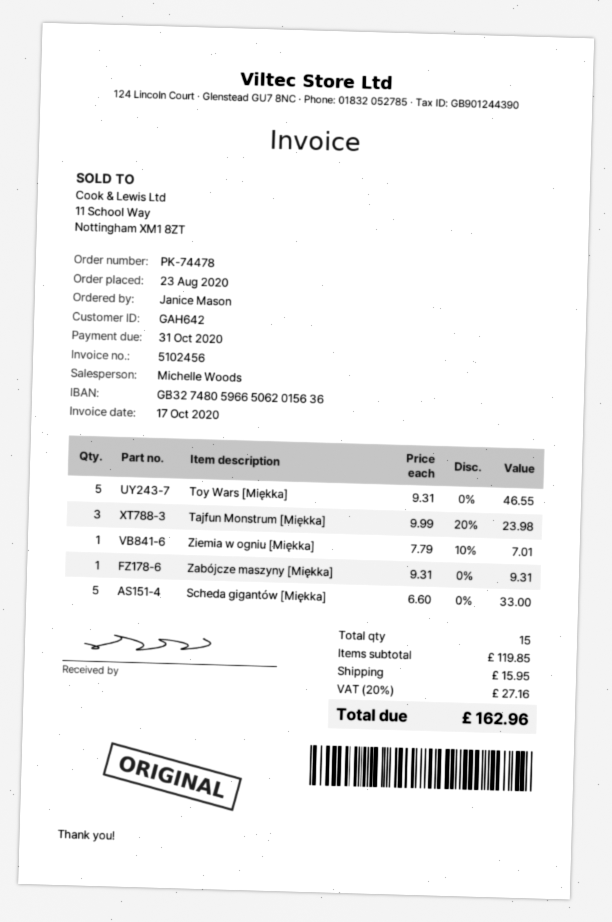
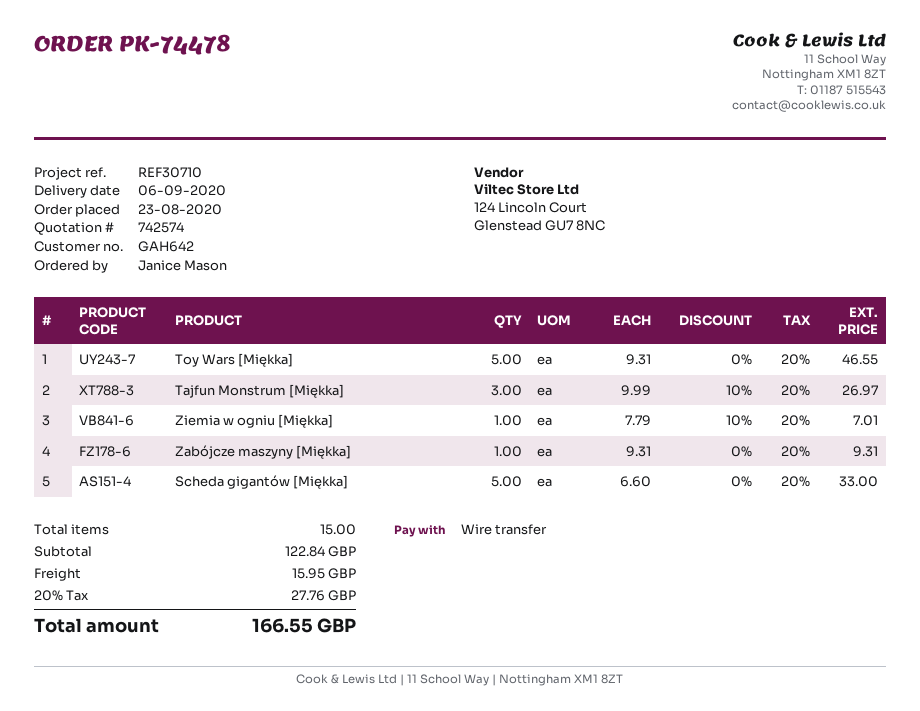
Tajfun Monstrum [Miękka]: 3 x 9.99 - 20% = 23.98 -> 3 x 9.99 - 10% = 26.97
subtotal: 119.85 -> 122.84
tax: 20% = 27.16 -> 20% = 27.76
total: 162.96 -> 166.55

